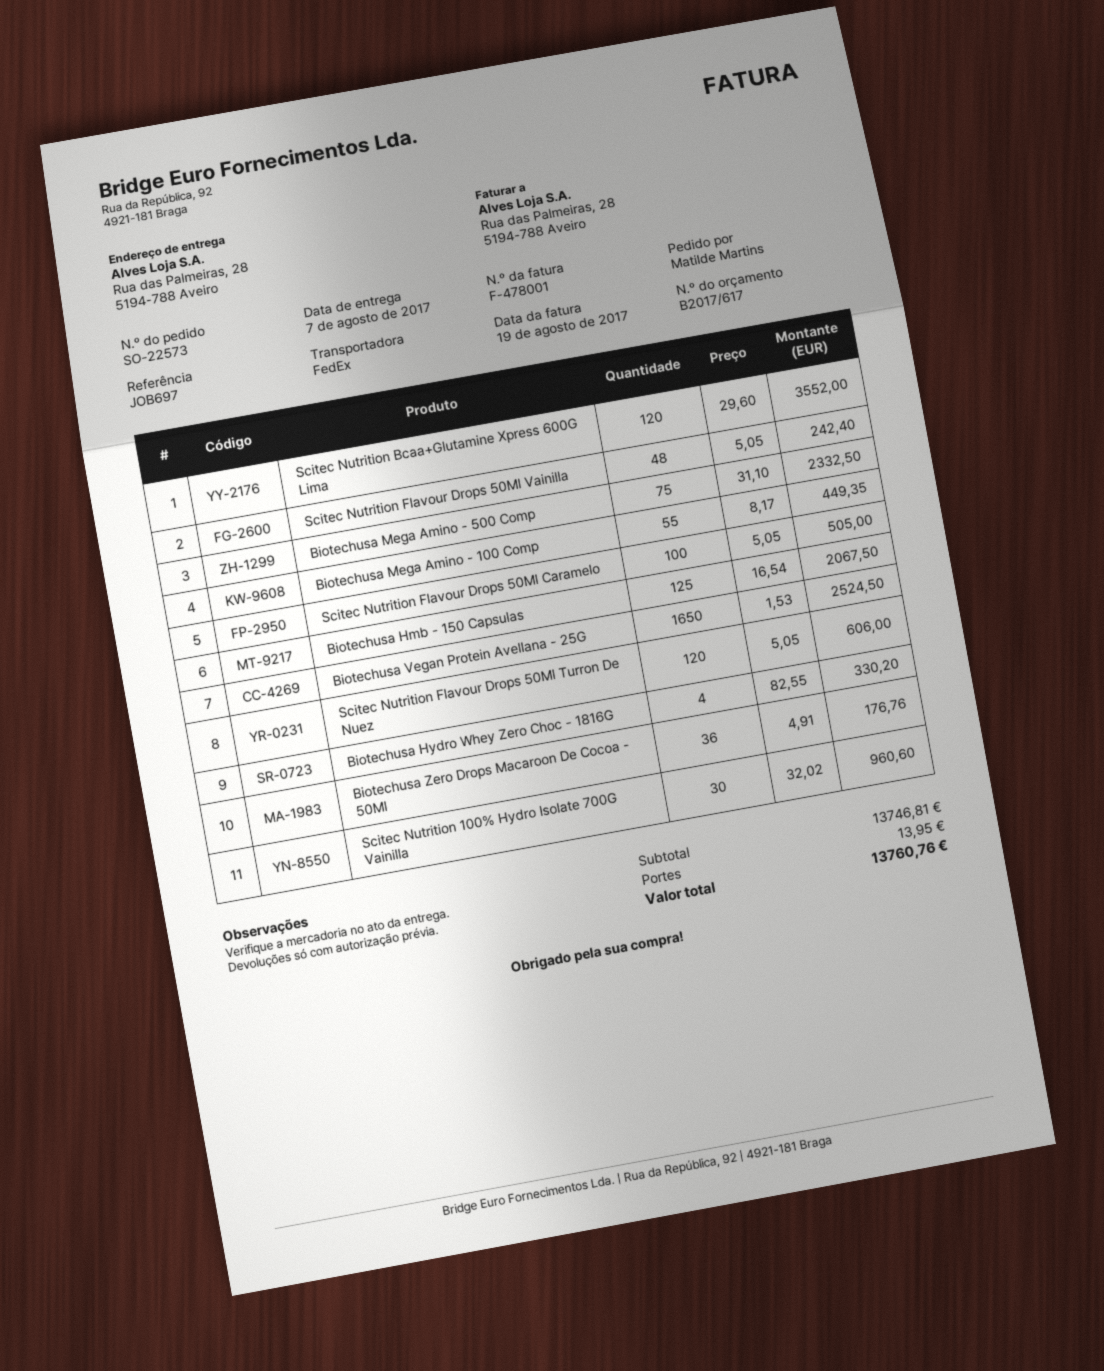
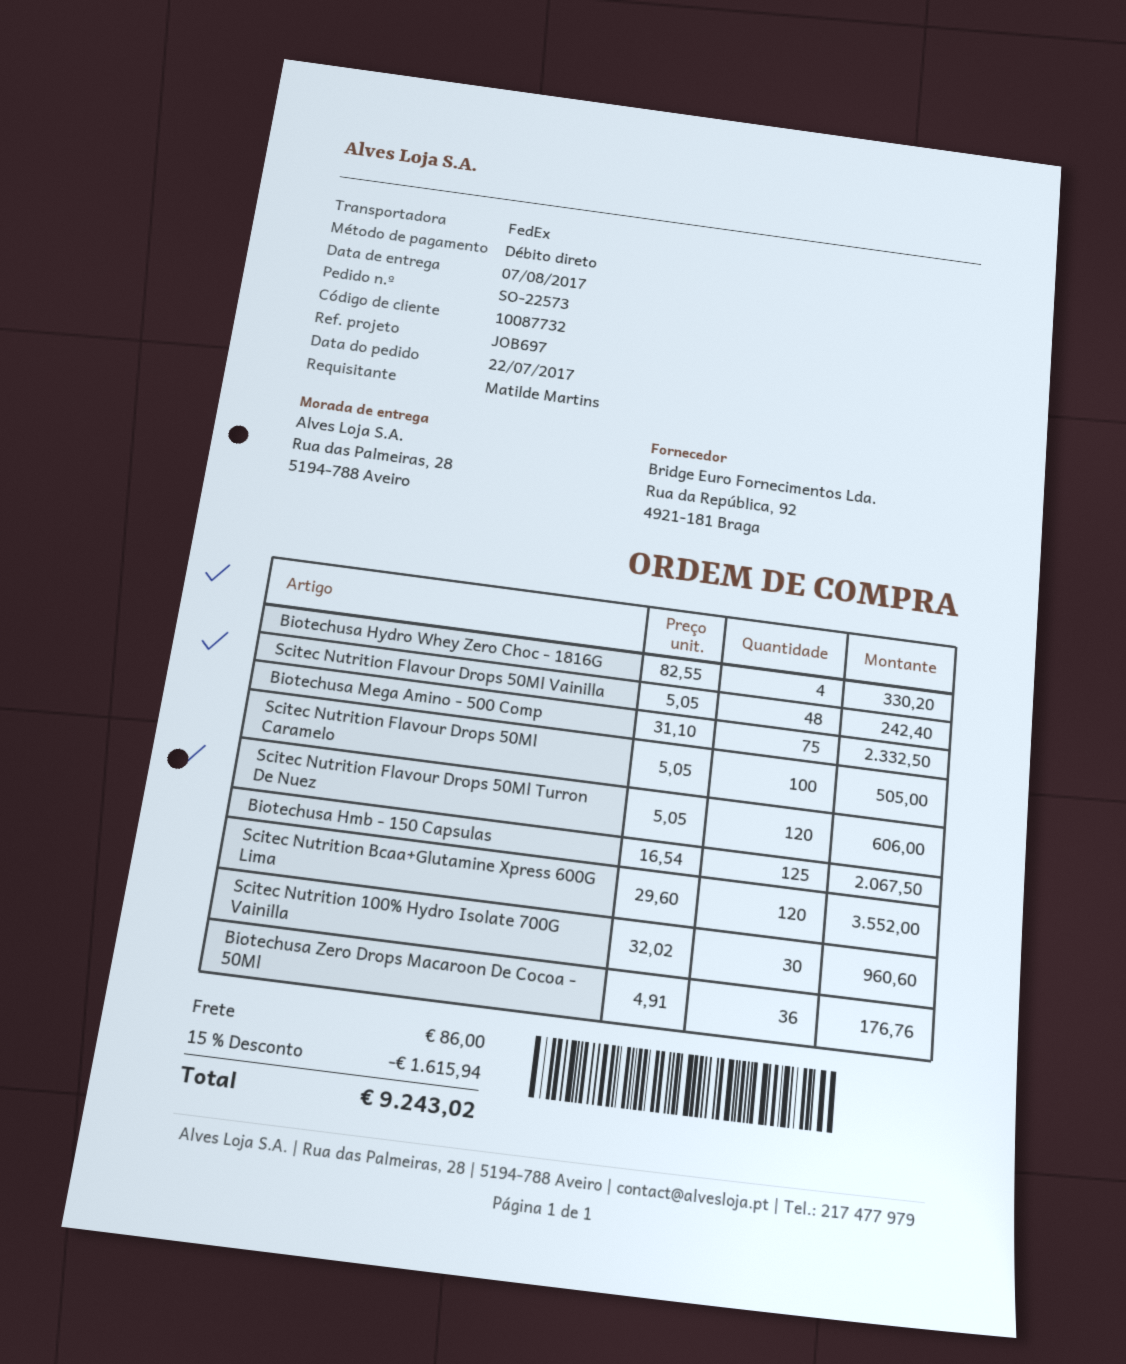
Biotechusa Mega Amino - 100 Comp: 55 x 8.17 = 449.35 -> none
Biotechusa Vegan Protein Avellana - 25G: 1650 x 1.53 = 2524.50 -> none
discount: none -> 15% = 1615.94
shipping: 13.95 -> 86.00
total: 13760.76 -> 9243.02

